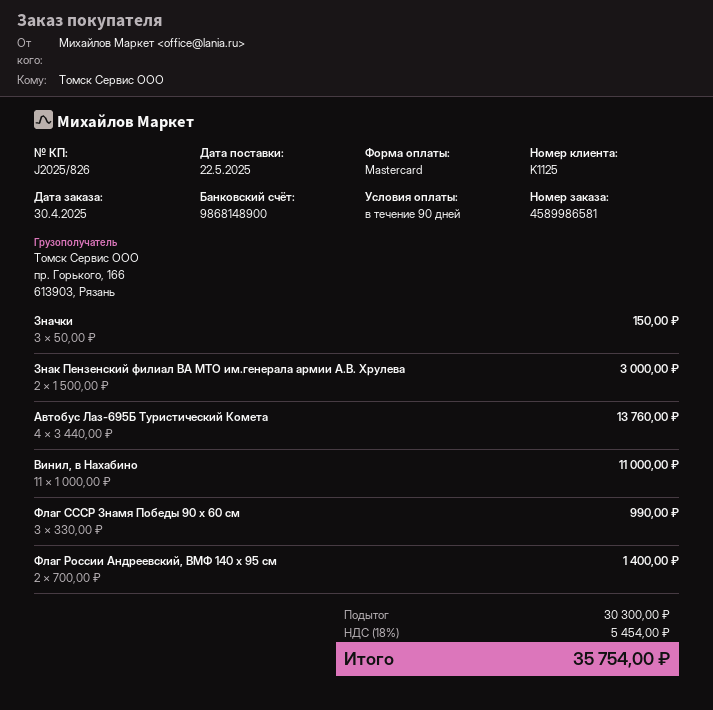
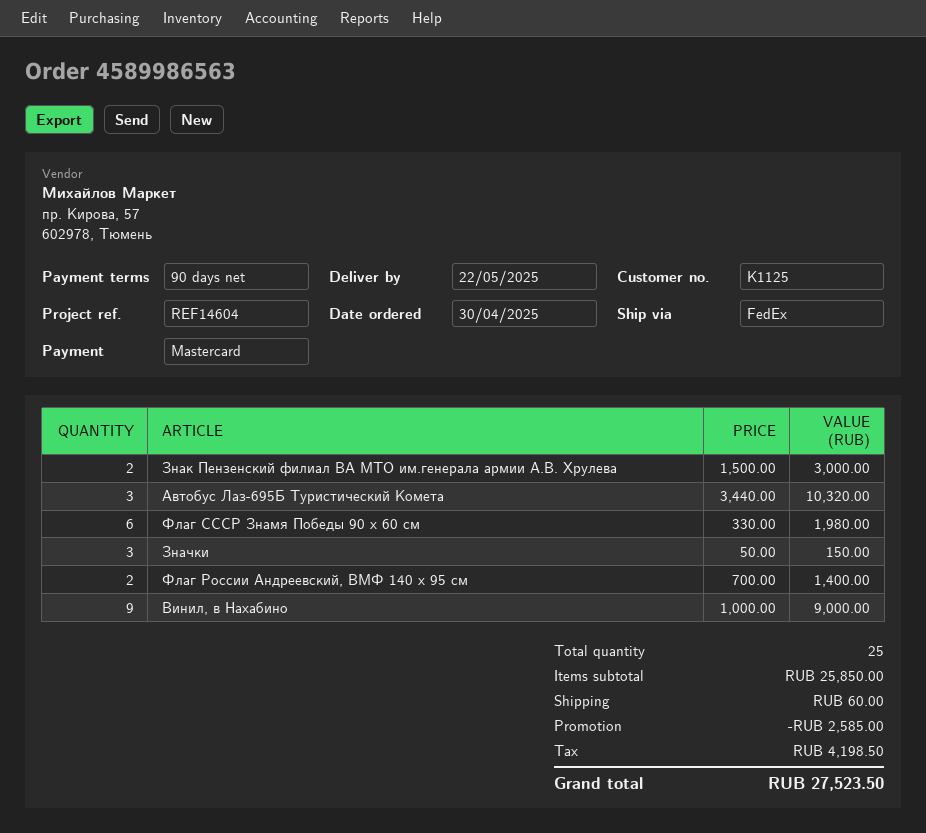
order number: 4589986581 -> 4589986563
Автобус Лаз-695Б Туристический Комета: 4 x 3440.00 = 13760.00 -> 3 x 3440.00 = 10320.00
Винил, в Нахабино: 11 x 1000.00 = 11000.00 -> 9 x 1000.00 = 9000.00
Флаг СССР Знамя Победы 90 х 60 см: 3 x 330.00 = 990.00 -> 6 x 330.00 = 1980.00
subtotal: 30300.00 -> 25850.00
discount: none -> 2585.00
shipping: none -> 60.00
tax: 5454.00 -> 4198.50
total: 35754.00 -> 27523.50

